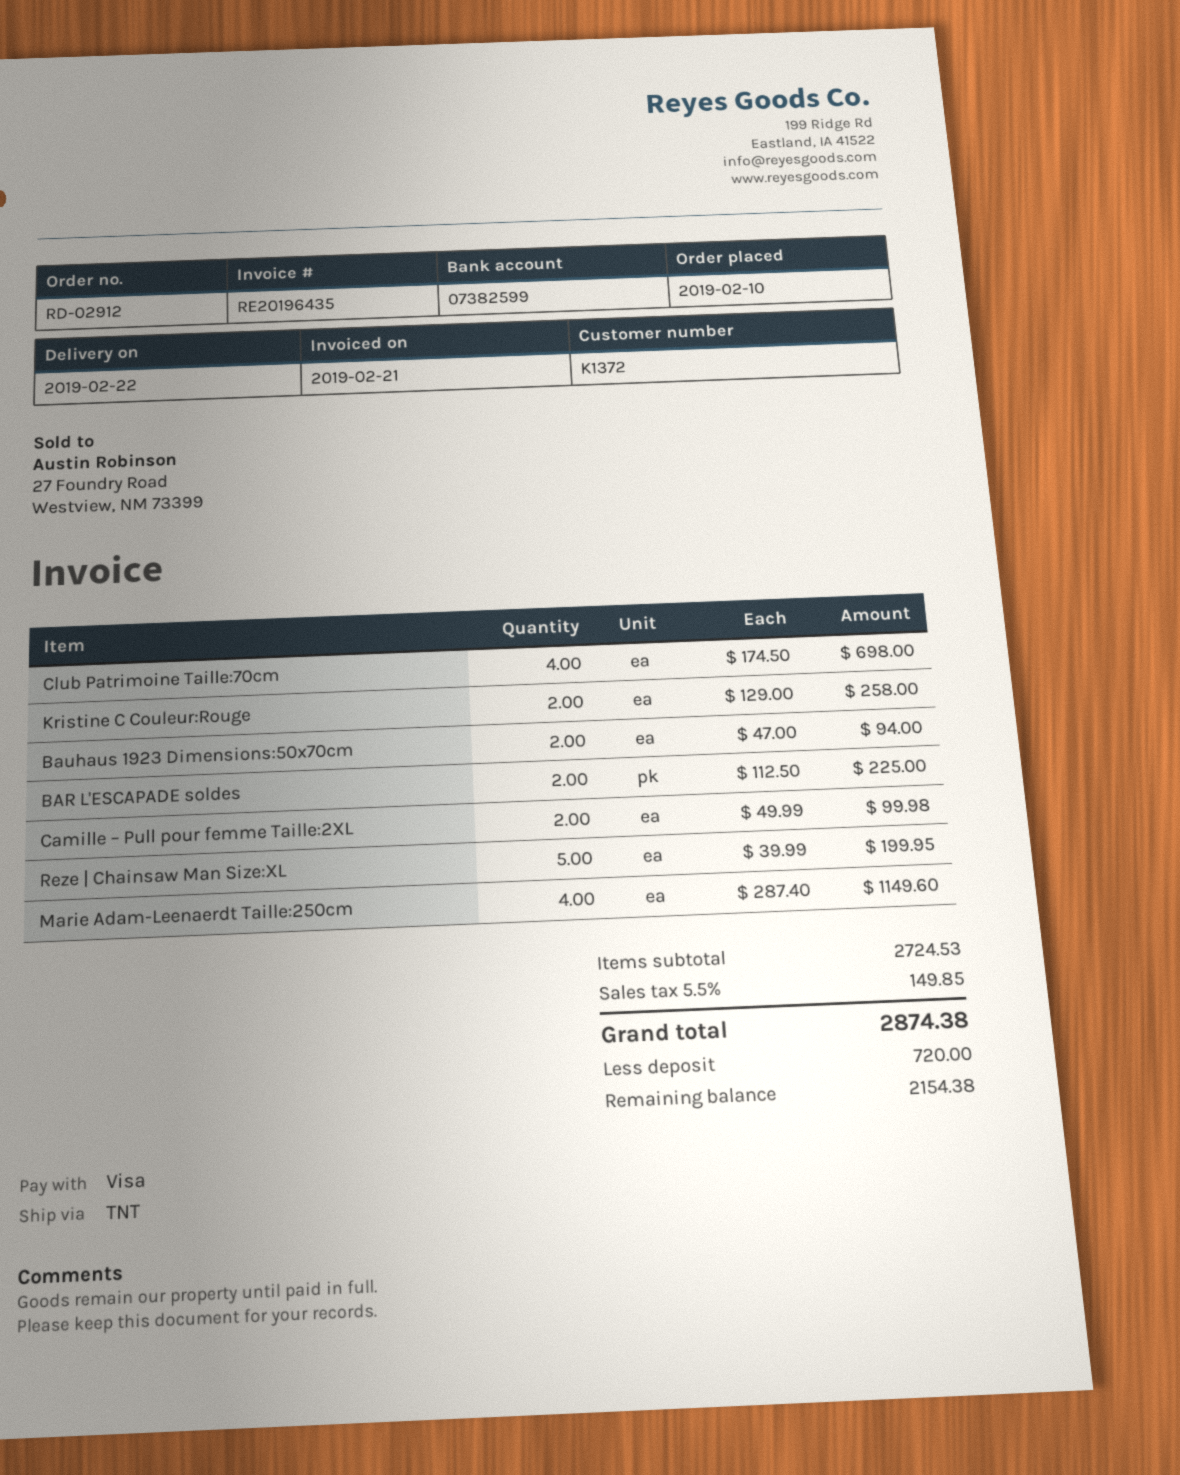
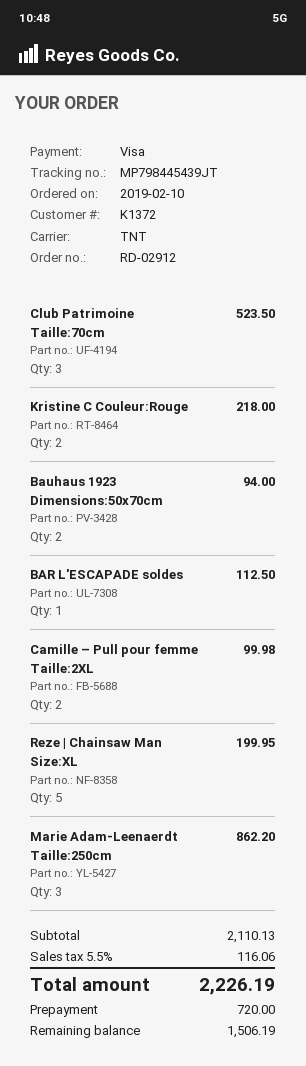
Club Patrimoine Taille:70cm: 4 for 698.00 -> 3 for 523.50
Kristine C Couleur:Rouge: 2 for 258.00 -> 2 for 218.00
BAR L'ESCAPADE soldes: 2 for 225.00 -> 1 for 112.50
Marie Adam-Leenaerdt Taille:250cm: 4 for 1149.60 -> 3 for 862.20
subtotal: 2724.53 -> 2110.13
tax: 5.5% = 149.85 -> 5.5% = 116.06
total: 2874.38 -> 2226.19
balance: 2154.38 -> 1506.19

